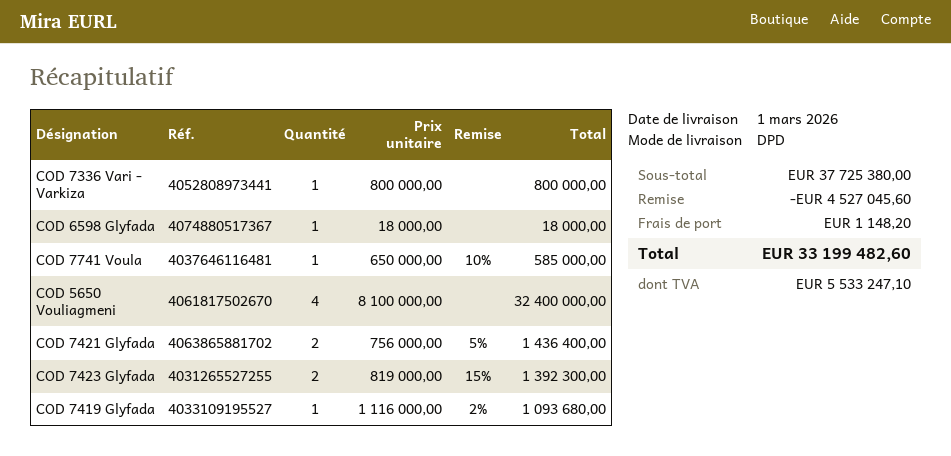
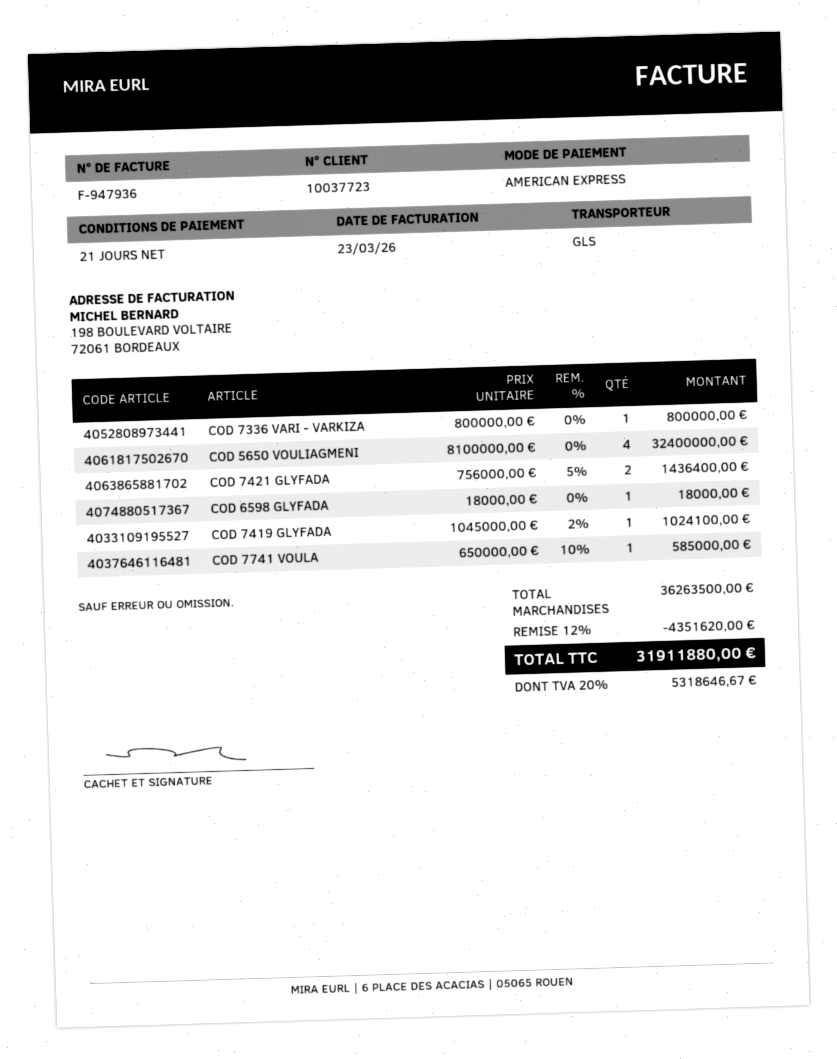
shipping method: DPD -> GLS
COD 7423 Glyfada: 2 x 819000.00 - 15% = 1392300.00 -> none
COD 7419 Glyfada: 1 x 1116000.00 - 2% = 1093680.00 -> 1 x 1045000.00 - 2% = 1024100.00
subtotal: 37725380.00 -> 36263500.00
discount: 4527045.60 -> 4351620.00
shipping: 1148.20 -> none
tax: 5533247.10 -> 5318646.67
total: 33199482.60 -> 31911880.00

